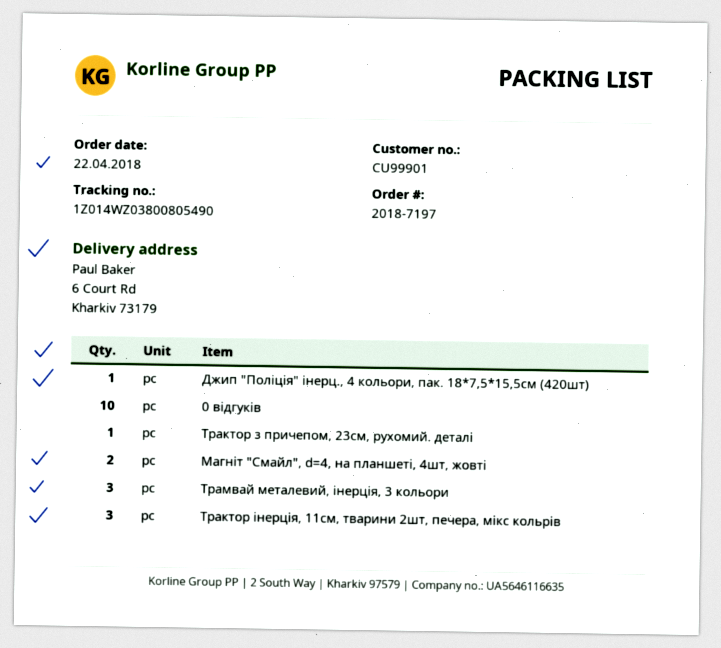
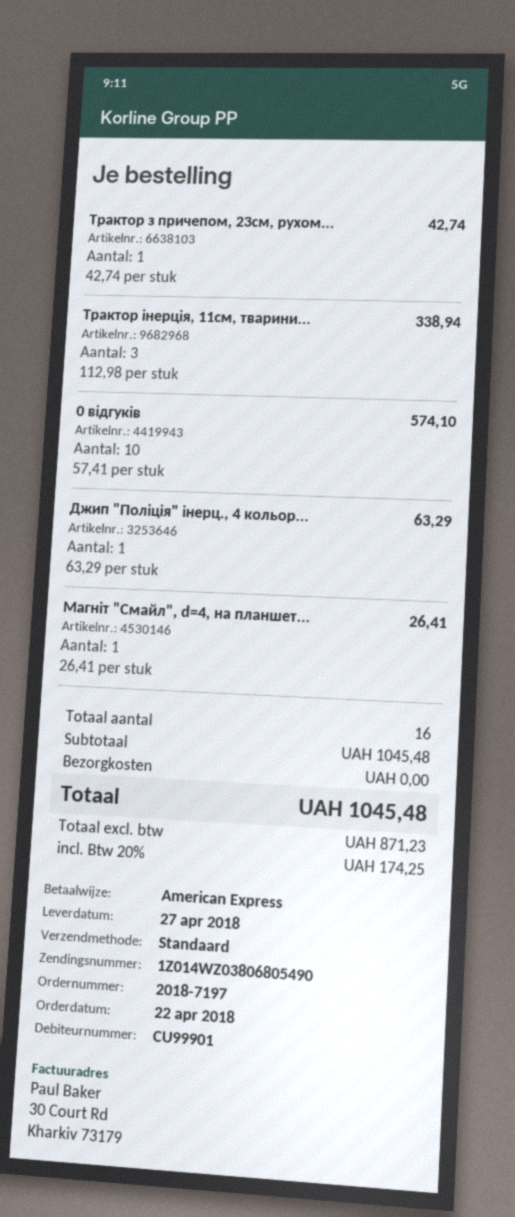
tracking number: 1Z014WZ03800805490 -> 1Z014WZ03806805490
Магніт "Смайл", d=4, на планшеті, 4шт, жовті: 2 -> 1
Трамвай металевий, інерція, 3 кольори: 3 -> none

